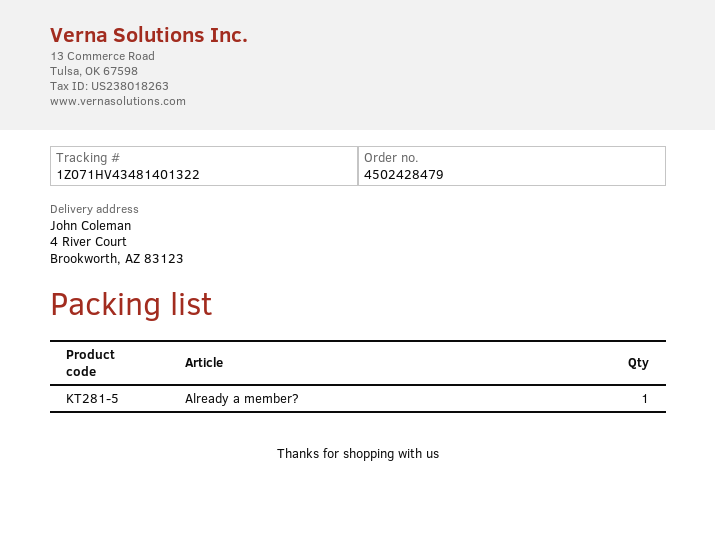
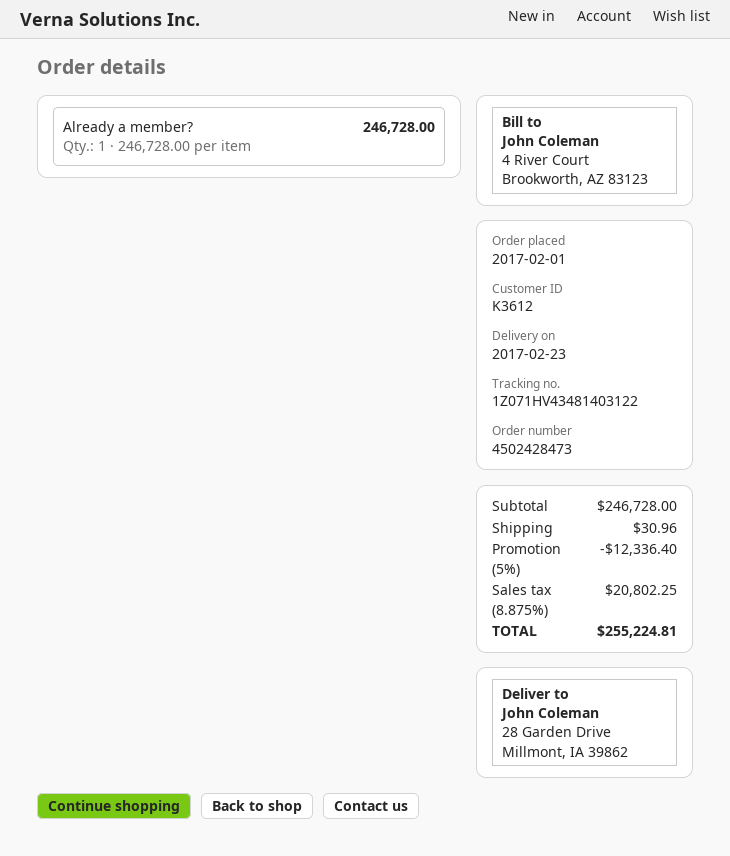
order number: 4502428479 -> 4502428473
tracking number: 1Z071HV43481401322 -> 1Z071HV43481403122
ship to: 4 River Court, Brookworth, AZ 83123 -> 28 Garden Drive, Millmont, IA 39862

